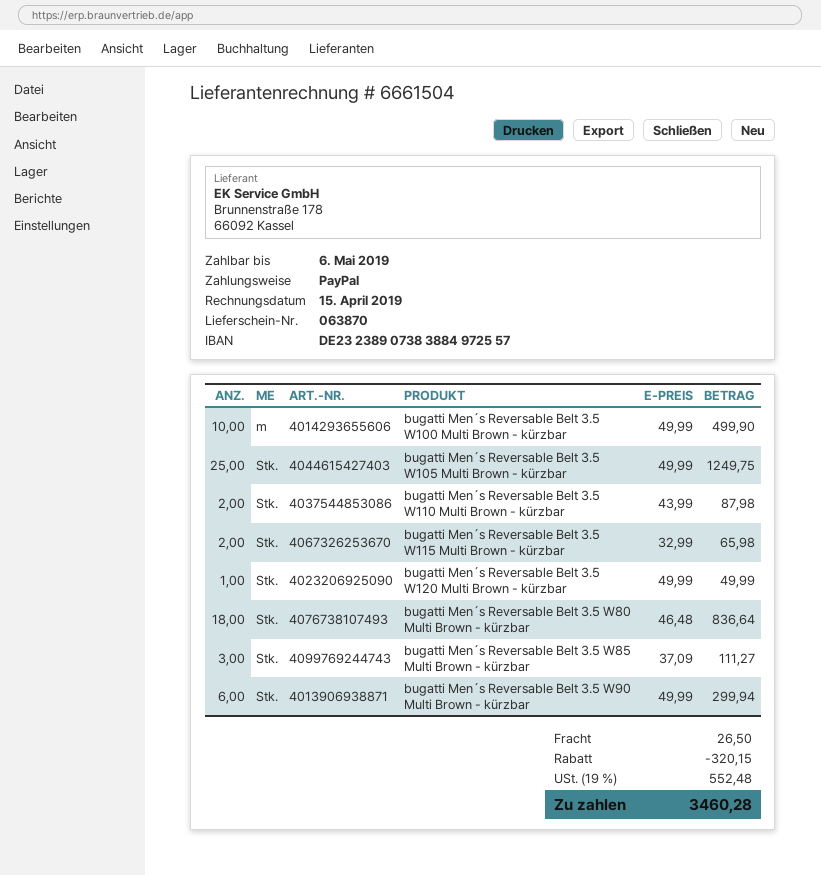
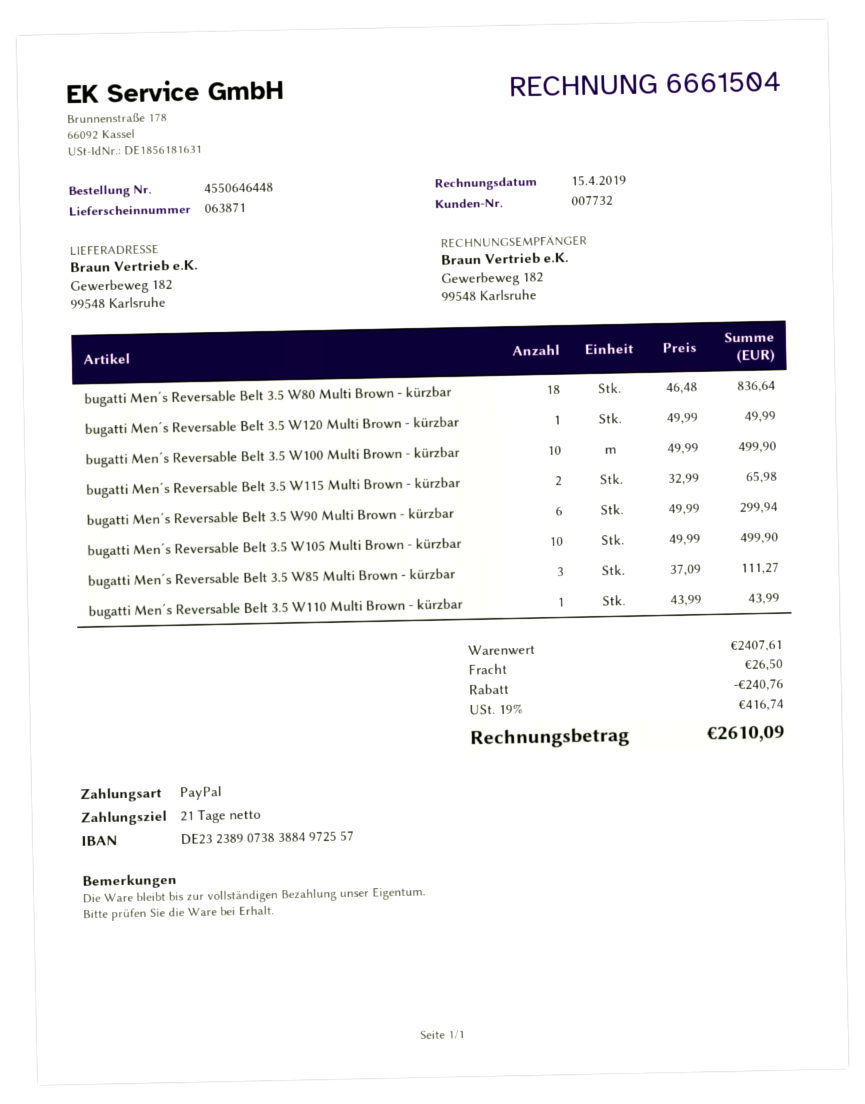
delivery note number: 063870 -> 063871
bugatti Men´s Reversable Belt 3.5 W105 Multi Brown - kürzbar: 25 x 49.99 = 1249.75 -> 10 x 49.99 = 499.90
bugatti Men´s Reversable Belt 3.5 W110 Multi Brown - kürzbar: 2 x 43.99 = 87.98 -> 1 x 43.99 = 43.99
discount: 320.15 -> 240.76
tax: 19% = 552.48 -> 19% = 416.74
total: 3460.28 -> 2610.09

